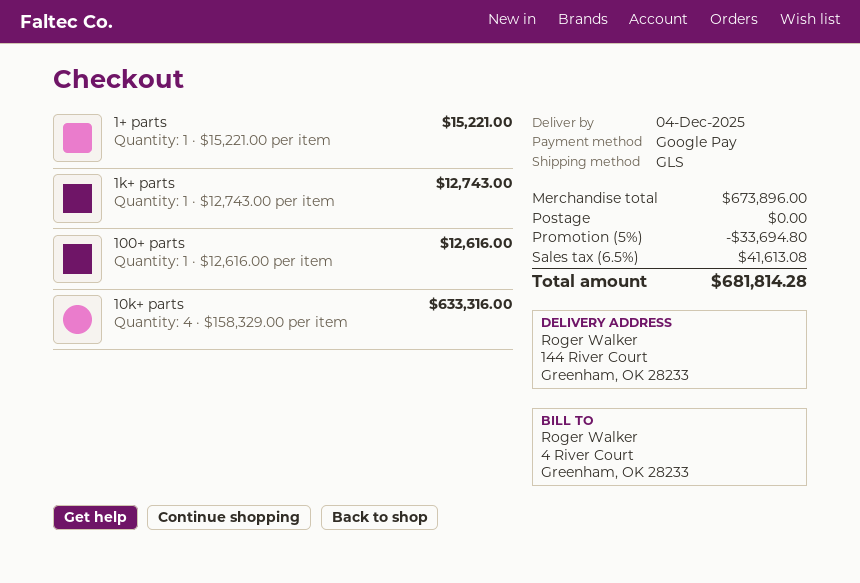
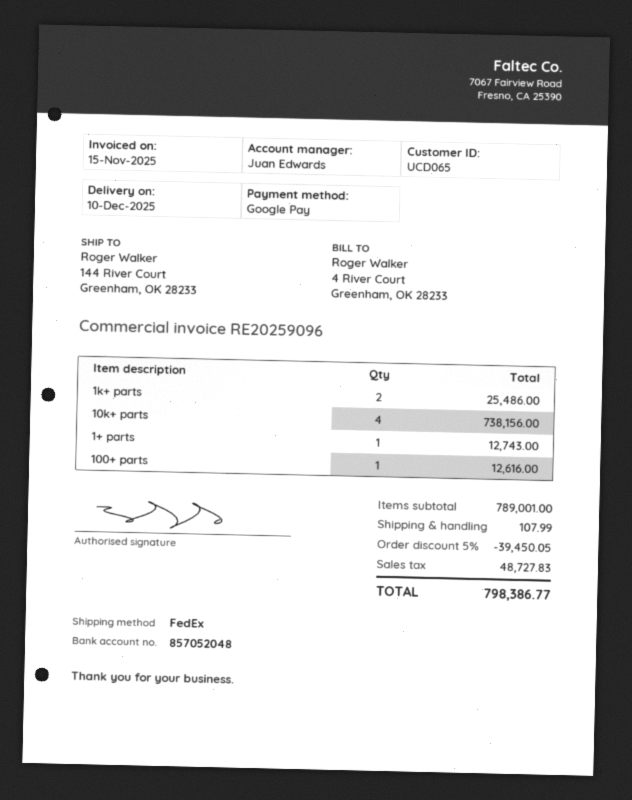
delivery date: 2025-12-04 -> 2025-12-10
shipping method: GLS -> FedEx
1+ parts: 1 for 15221.00 -> 1 for 12743.00
1k+ parts: 1 for 12743.00 -> 2 for 25486.00
10k+ parts: 4 for 633316.00 -> 4 for 738156.00
subtotal: 673896.00 -> 789001.00
discount: 5% = 33694.80 -> 5% = 39450.05
shipping: 0.00 -> 107.99
tax: 41613.08 -> 48727.83
total: 681814.28 -> 798386.77

